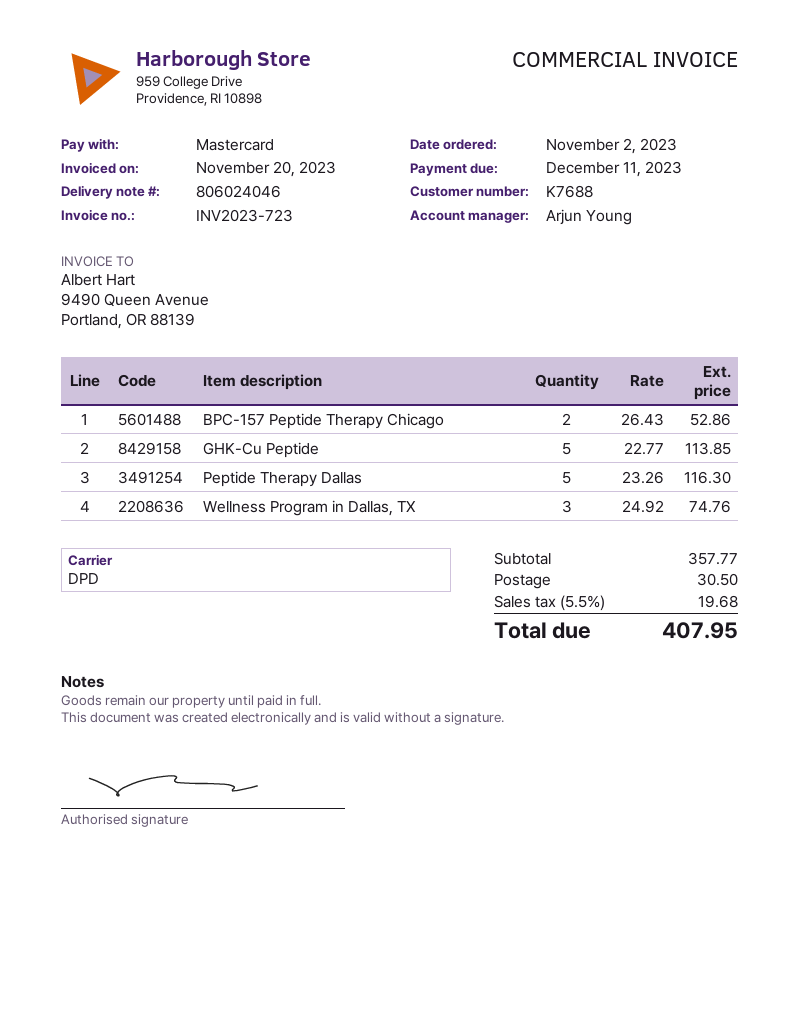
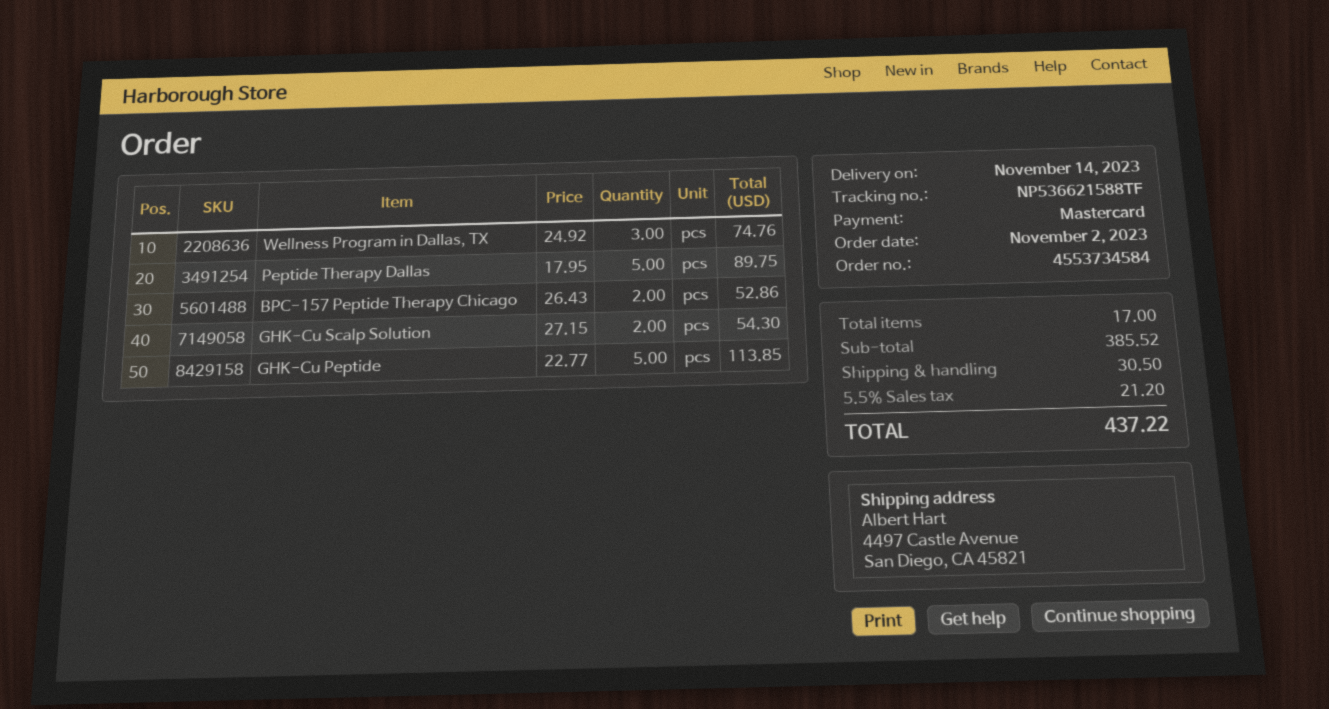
Peptide Therapy Dallas: 5 x 23.26 = 116.30 -> 5 x 17.95 = 89.75
GHK-Cu Scalp Solution: none -> 2 x 27.15 = 54.30
subtotal: 357.77 -> 385.52
tax: 5.5% = 19.68 -> 5.5% = 21.20
total: 407.95 -> 437.22

